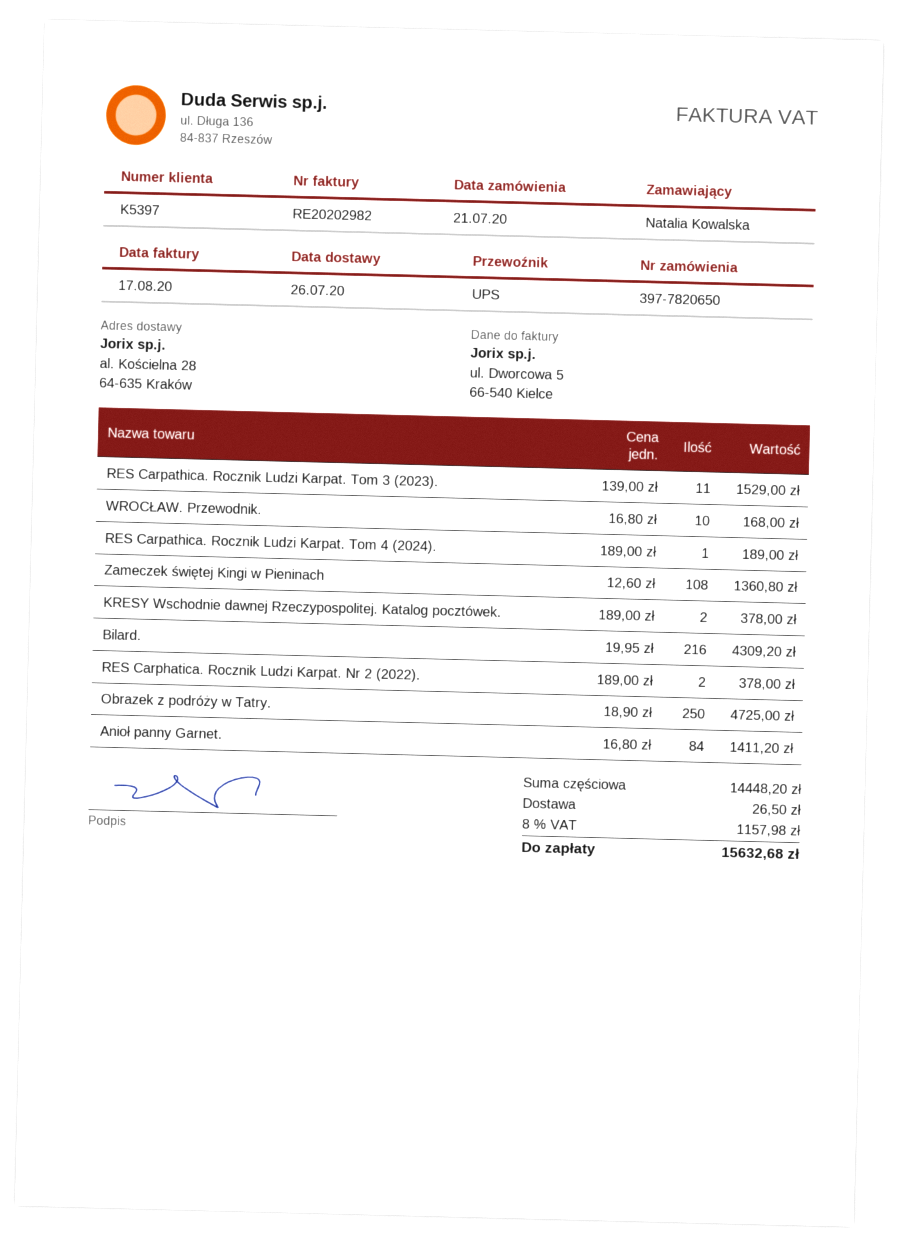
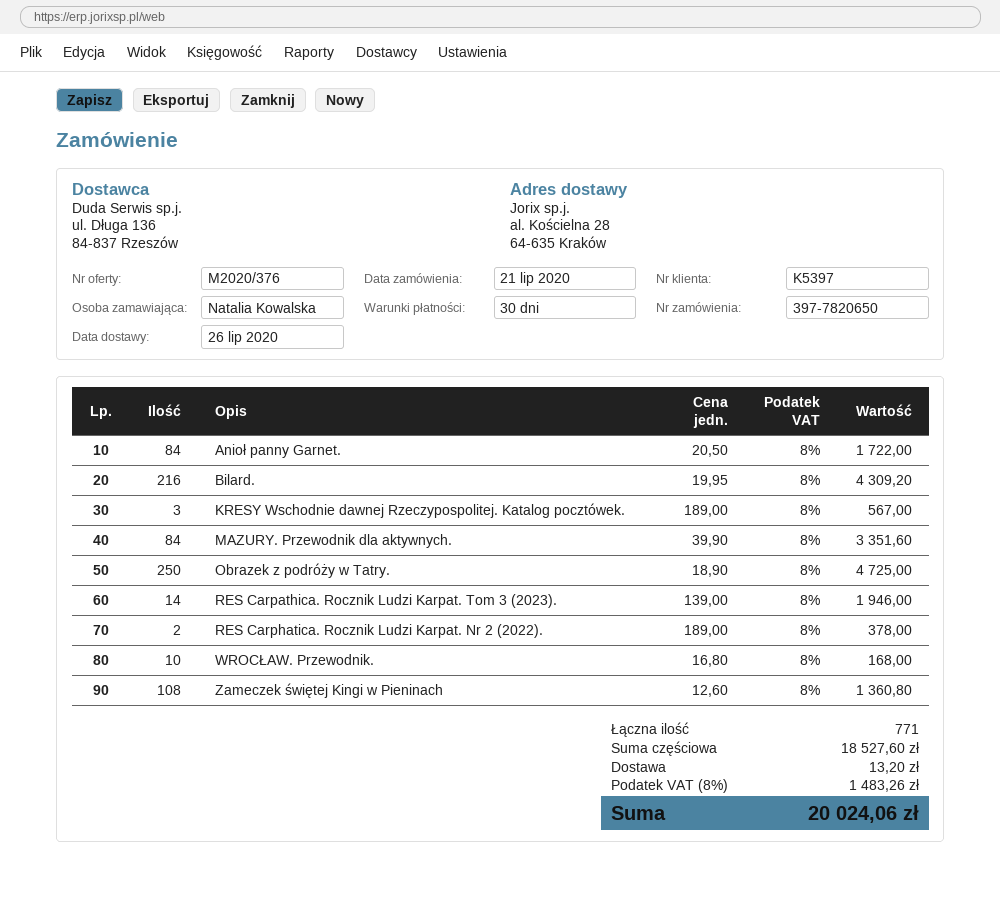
RES Carpathica. Rocznik Ludzi Karpat. Tom 3 (2023).: 11 x 139.00 = 1529.00 -> 14 x 139.00 = 1946.00
RES Carpathica. Rocznik Ludzi Karpat. Tom 4 (2024).: 1 x 189.00 = 189.00 -> none
KRESY Wschodnie dawnej Rzeczypospolitej. Katalog pocztówek.: 2 x 189.00 = 378.00 -> 3 x 189.00 = 567.00
Anioł panny Garnet.: 84 x 16.80 = 1411.20 -> 84 x 20.50 = 1722.00
MAZURY. Przewodnik dla aktywnych.: none -> 84 x 39.90 = 3351.60
subtotal: 14448.20 -> 18527.60
shipping: 26.50 -> 13.20
tax: 8% = 1157.98 -> 8% = 1483.26
total: 15632.68 -> 20024.06

